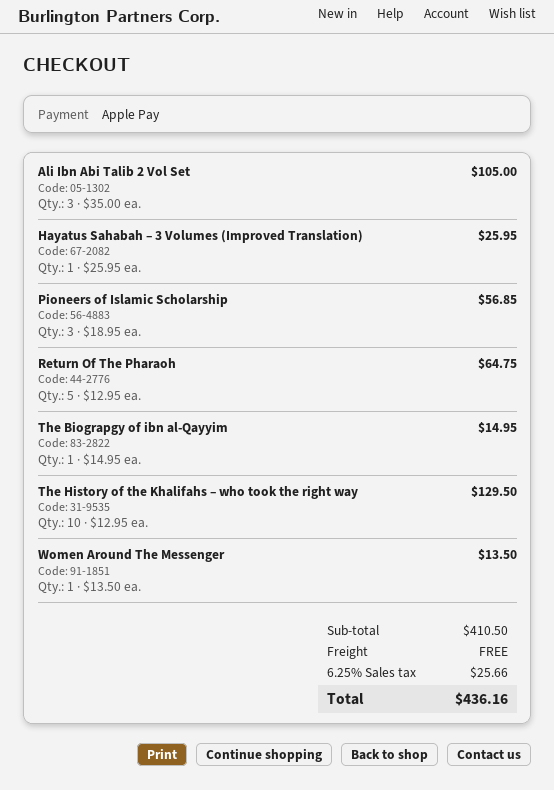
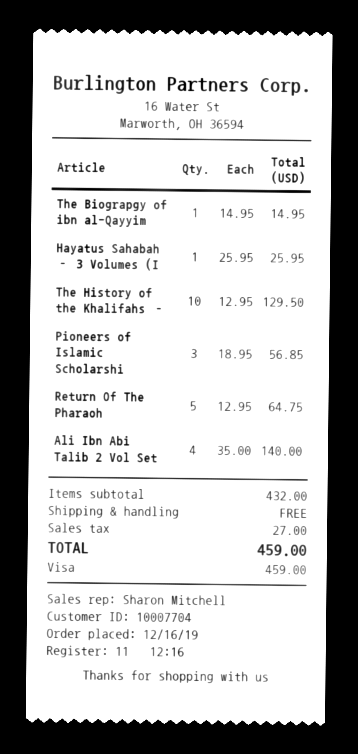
payment method: Apple Pay -> Visa
Ali Ibn Abi Talib 2 Vol Set: 3 x 35.00 = 105.00 -> 4 x 35.00 = 140.00
Women Around The Messenger: 1 x 13.50 = 13.50 -> none
subtotal: 410.50 -> 432.00
tax: 25.66 -> 27.00
total: 436.16 -> 459.00

